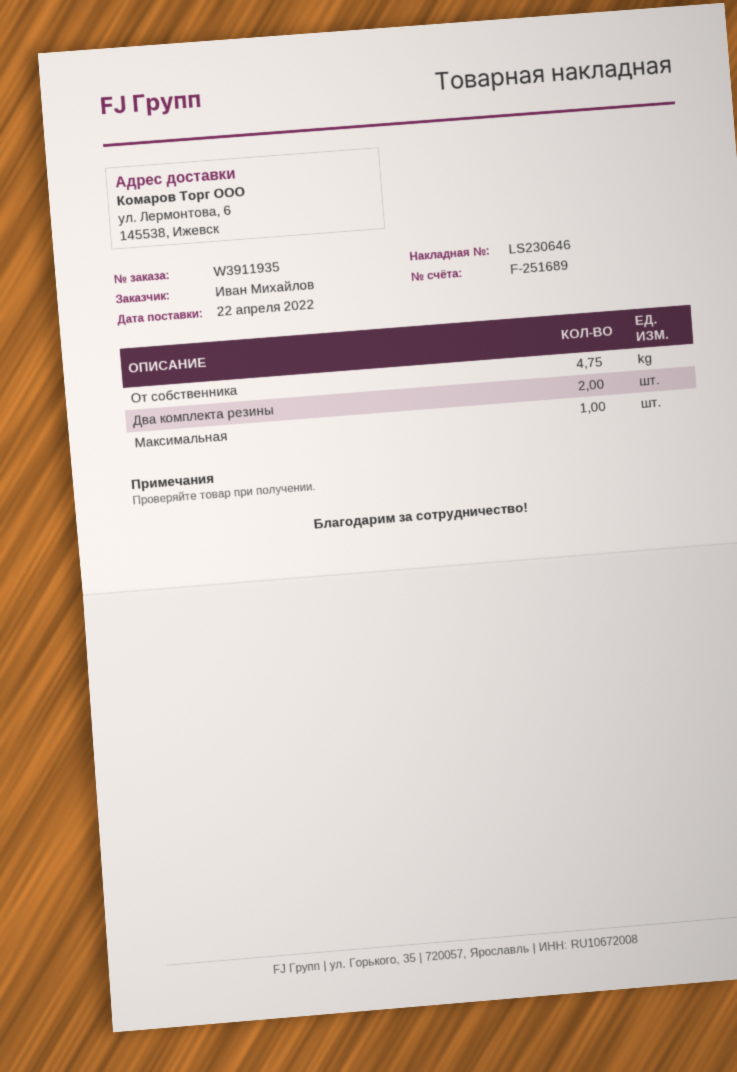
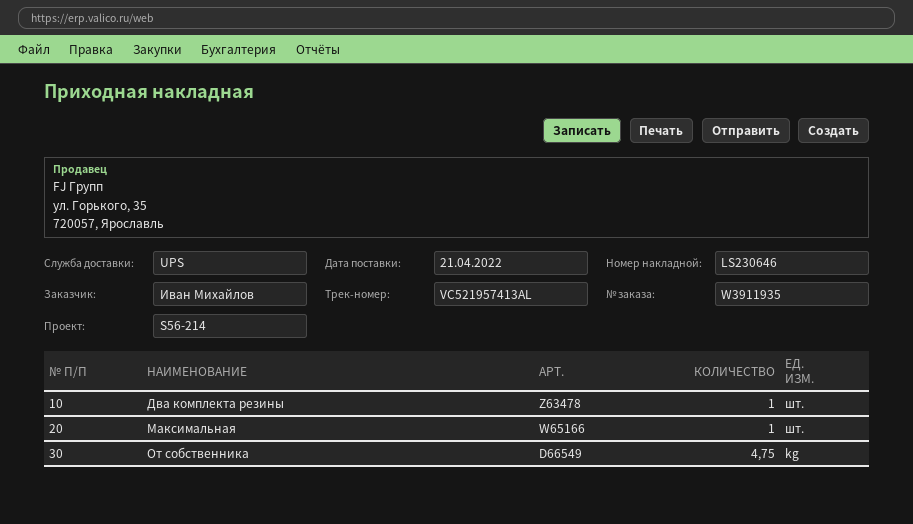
delivery date: 2022-04-22 -> 2022-04-21
Два комплекта резины: 2 -> 1

